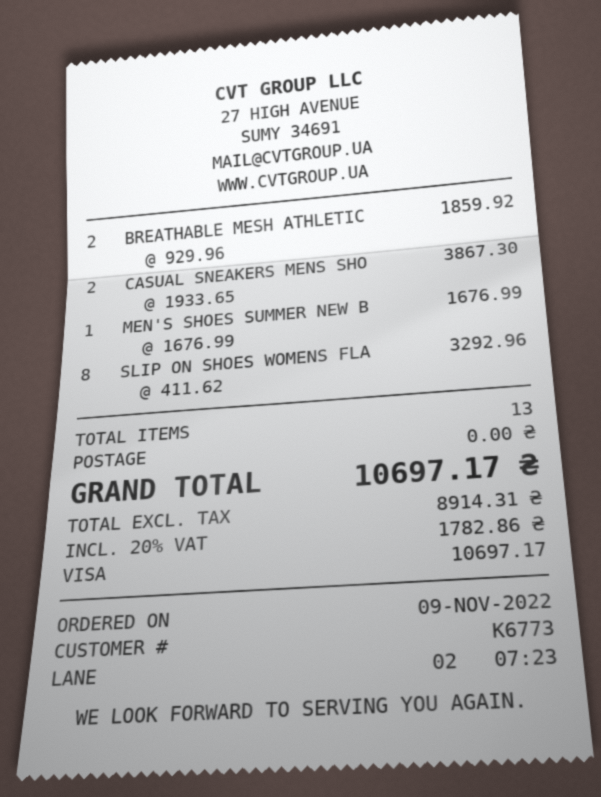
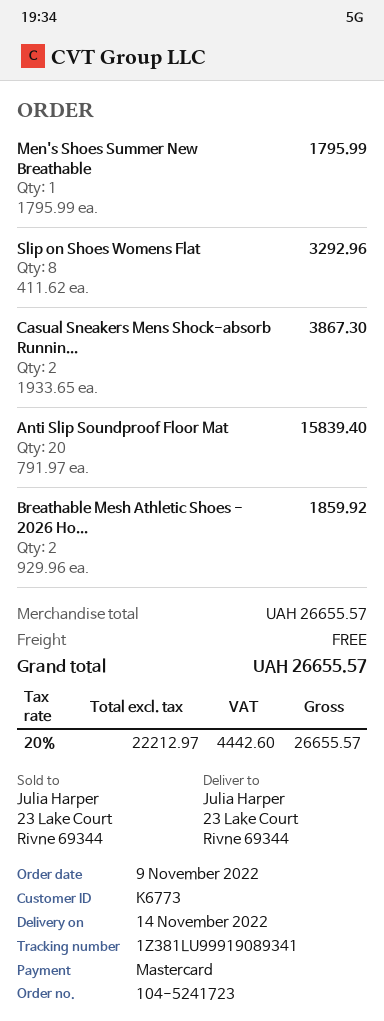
payment method: Visa -> Mastercard
MEN'S SHOES SUMMER NEW B: 1 x 1676.99 = 1676.99 -> 1 x 1795.99 = 1795.99
Anti Slip Soundproof Floor Mat: none -> 20 x 791.97 = 15839.40
net: 8914.31 -> 22212.97
tax: 20% = 1782.86 -> 20% = 4442.60
total: 10697.17 -> 26655.57

